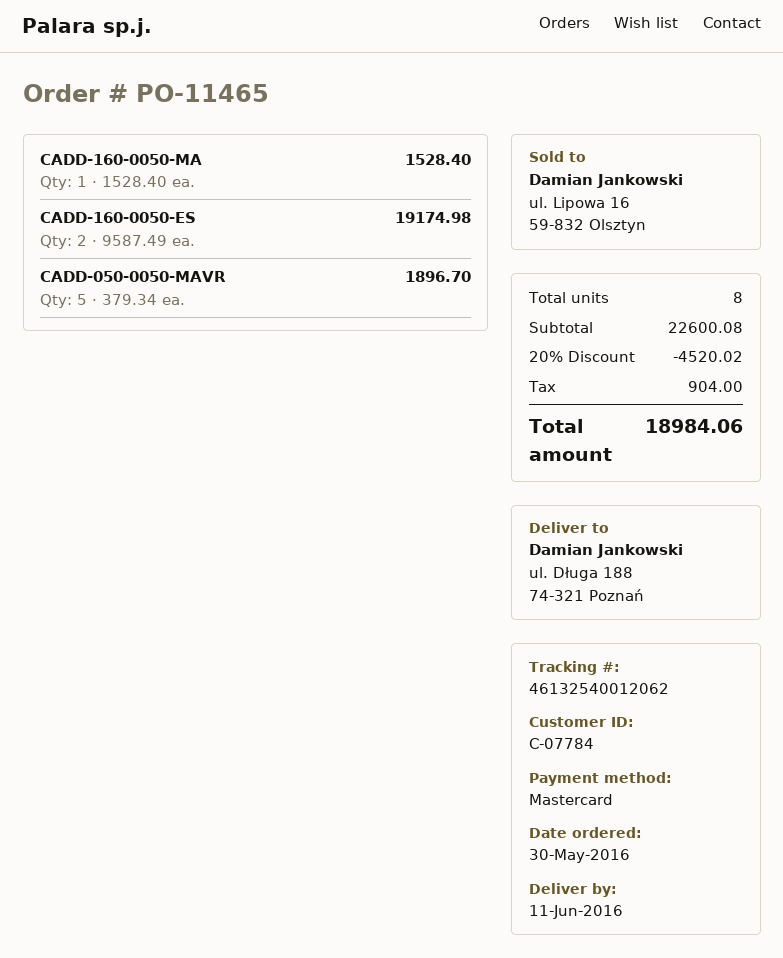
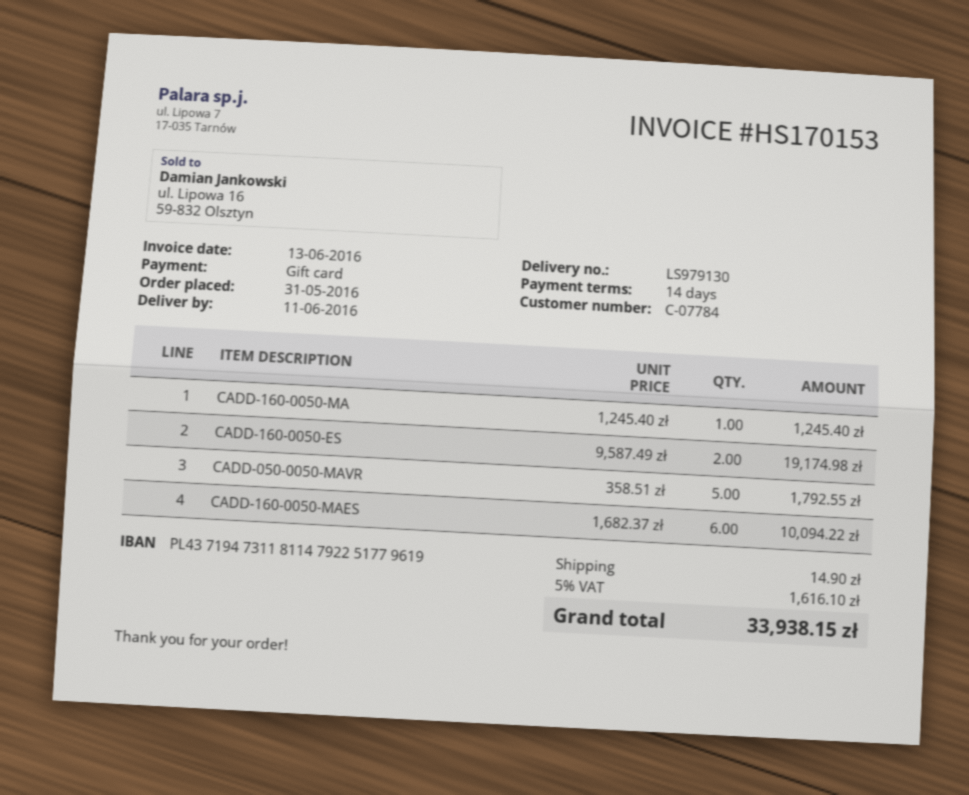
order date: 2016-05-30 -> 2016-05-31
payment method: Mastercard -> gift card
CADD-160-0050-MA: 1 x 1528.40 = 1528.40 -> 1 x 1245.40 = 1245.40
CADD-050-0050-MAVR: 5 x 379.34 = 1896.70 -> 5 x 358.51 = 1792.55
CADD-160-0050-MAES: none -> 6 x 1682.37 = 10094.22
discount: 20% = 4520.02 -> none
shipping: none -> 14.90
tax: 904.00 -> 1616.10
total: 18984.06 -> 33938.15

